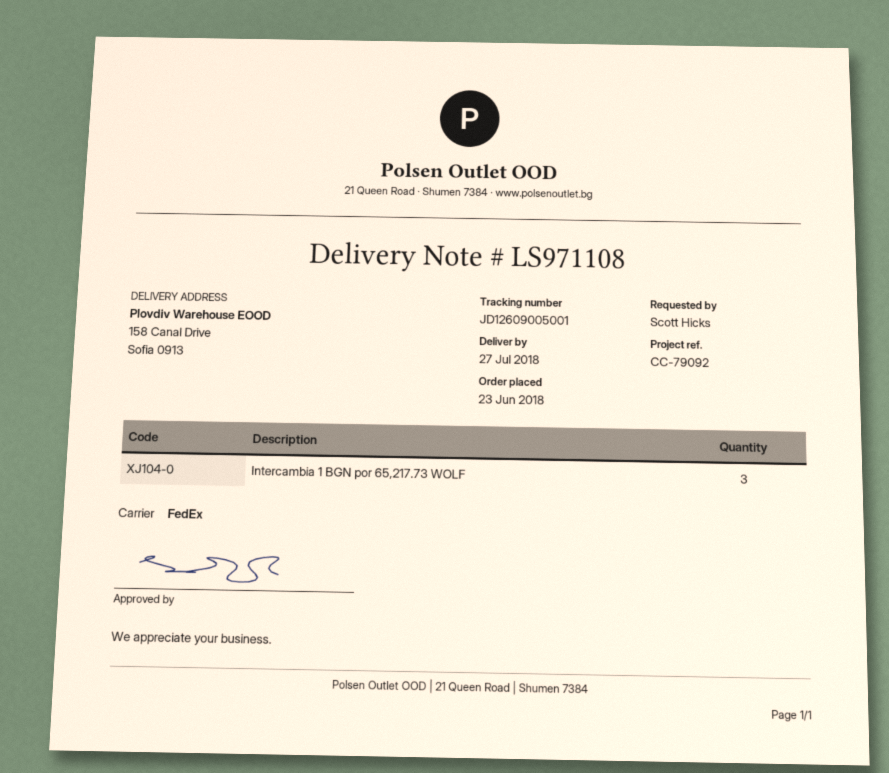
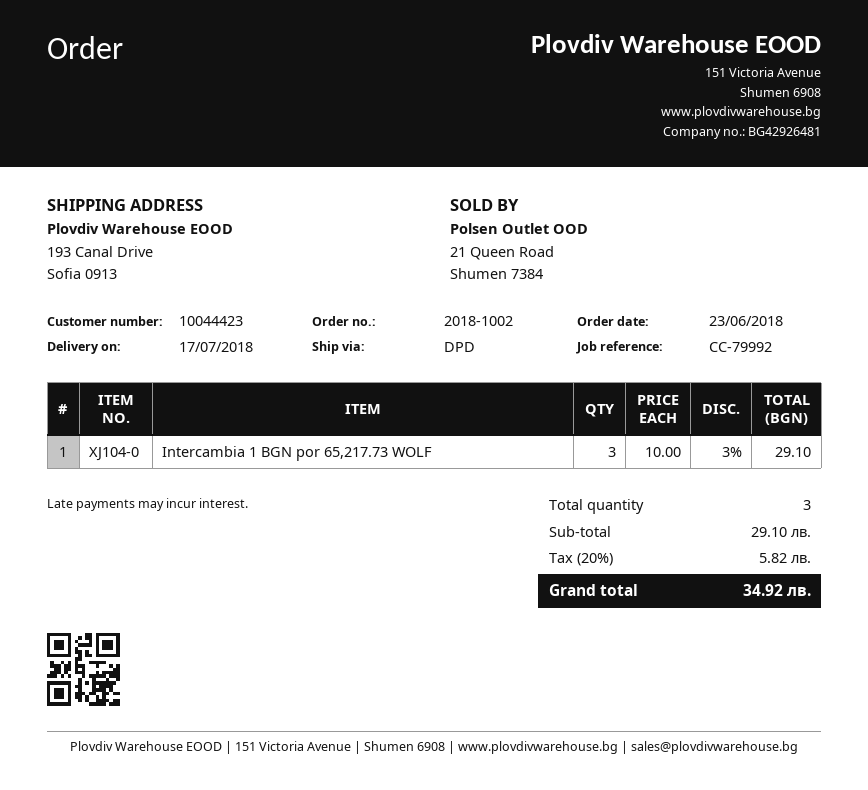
delivery date: 2018-07-27 -> 2018-07-17
reference: CC-79092 -> CC-79992
shipping method: FedEx -> DPD
ship to: 158 Canal Drive, Sofia 0913 -> 193 Canal Drive, Sofia 0913

